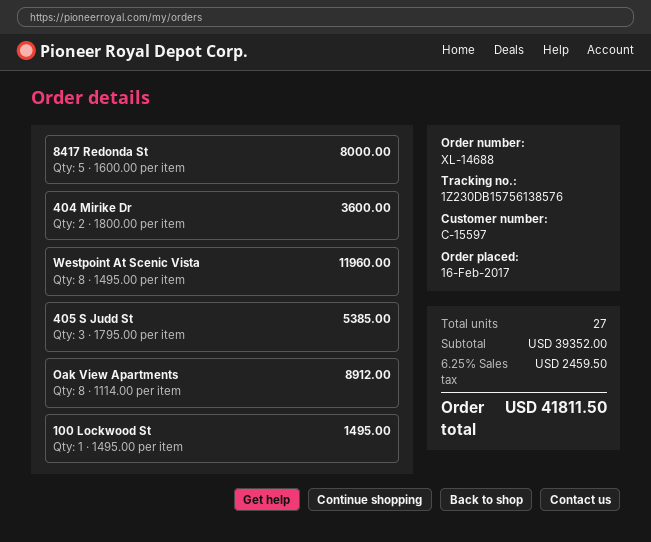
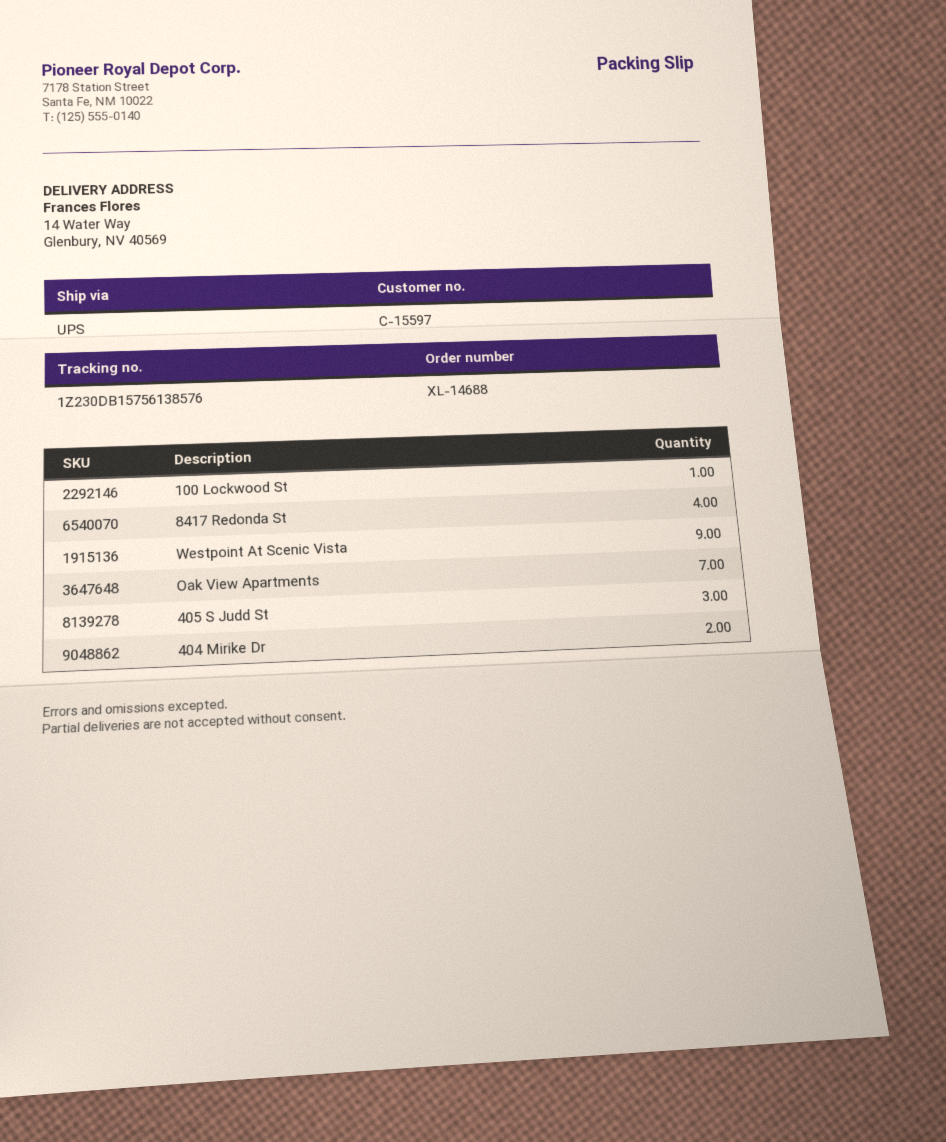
8417 Redonda St: 5 -> 4
Westpoint At Scenic Vista: 8 -> 9
Oak View Apartments: 8 -> 7

